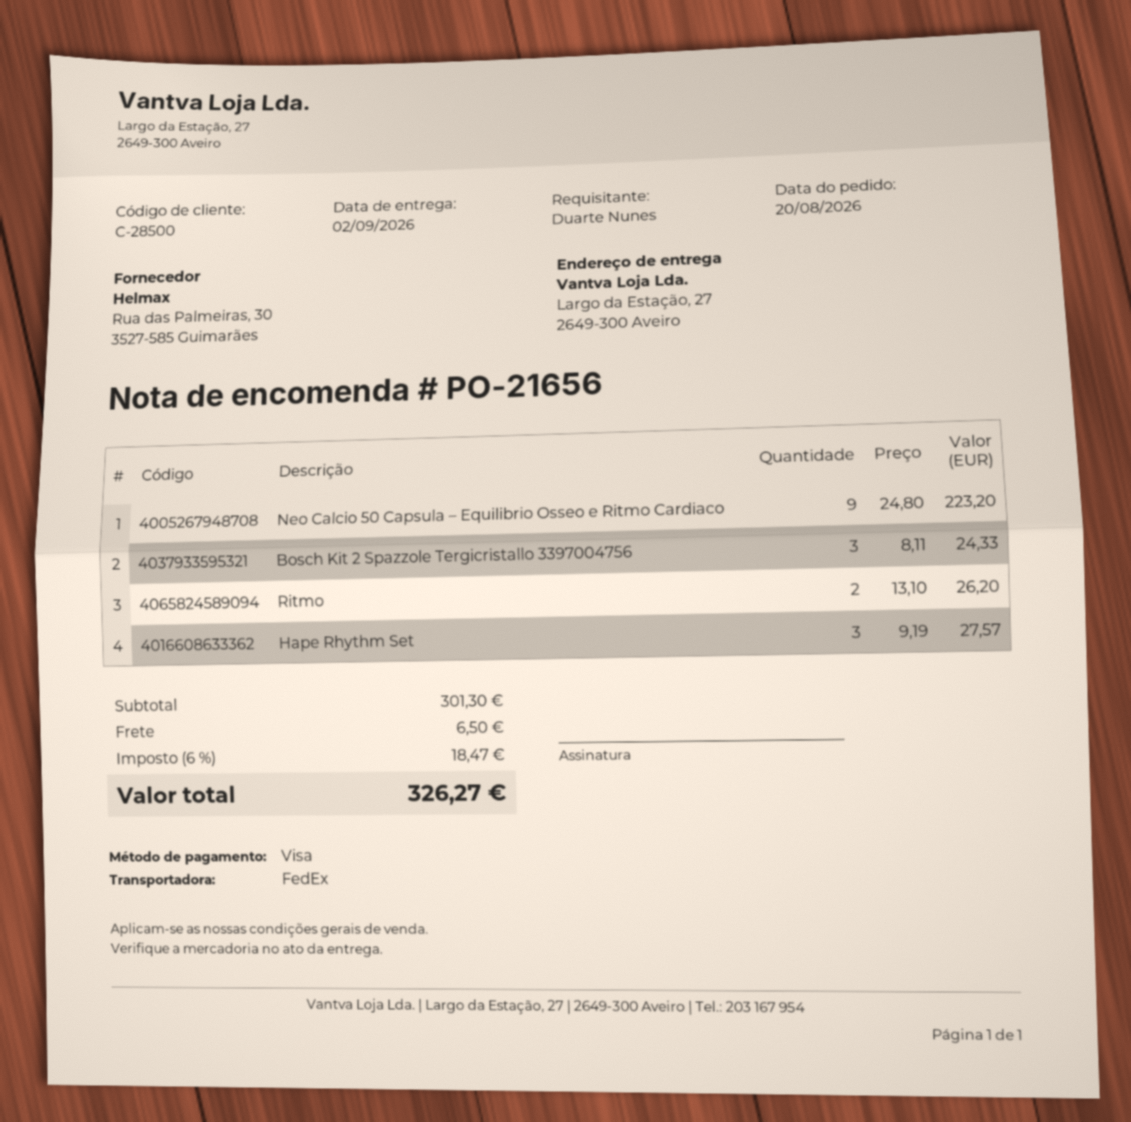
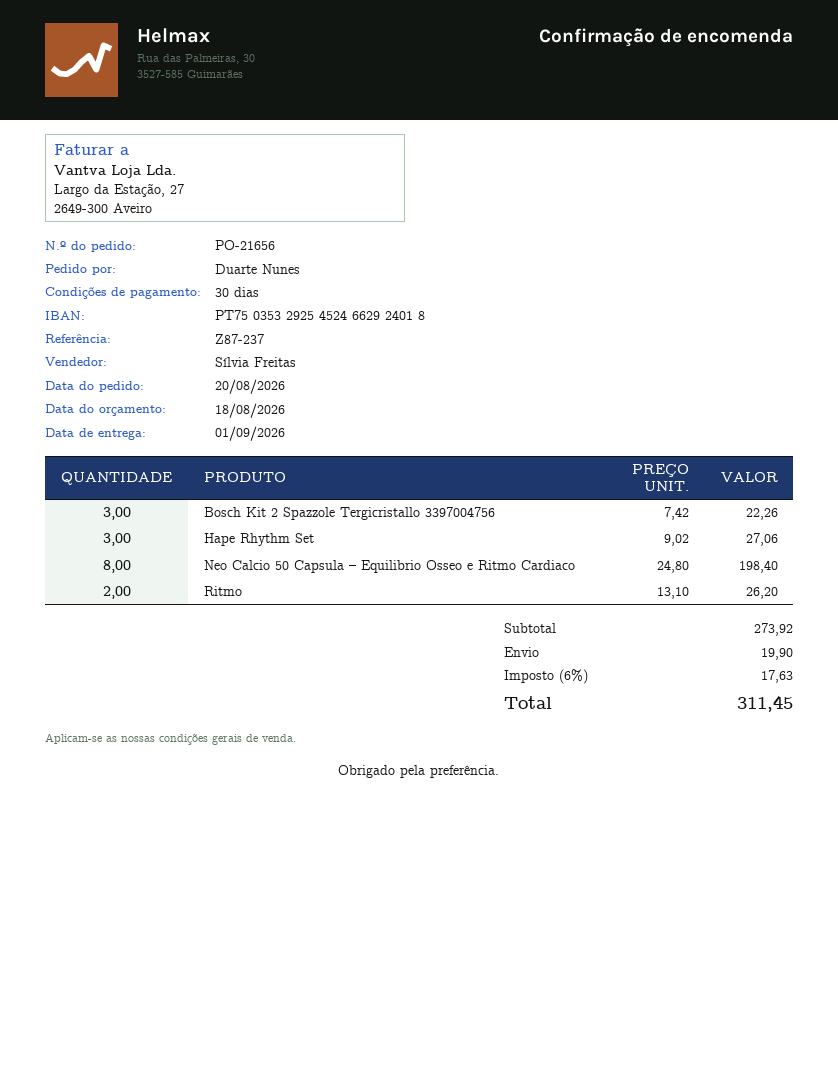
delivery date: 2026-09-02 -> 2026-09-01
Neo Calcio 50 Capsula – Equilibrio Osseo e Ritmo Cardiaco: 9 x 24.80 = 223.20 -> 8 x 24.80 = 198.40
Bosch Kit 2 Spazzole Tergicristallo 3397004756: 3 x 8.11 = 24.33 -> 3 x 7.42 = 22.26
Hape Rhythm Set: 3 x 9.19 = 27.57 -> 3 x 9.02 = 27.06
subtotal: 301.30 -> 273.92
shipping: 6.50 -> 19.90
tax: 6% = 18.47 -> 6% = 17.63
total: 326.27 -> 311.45

